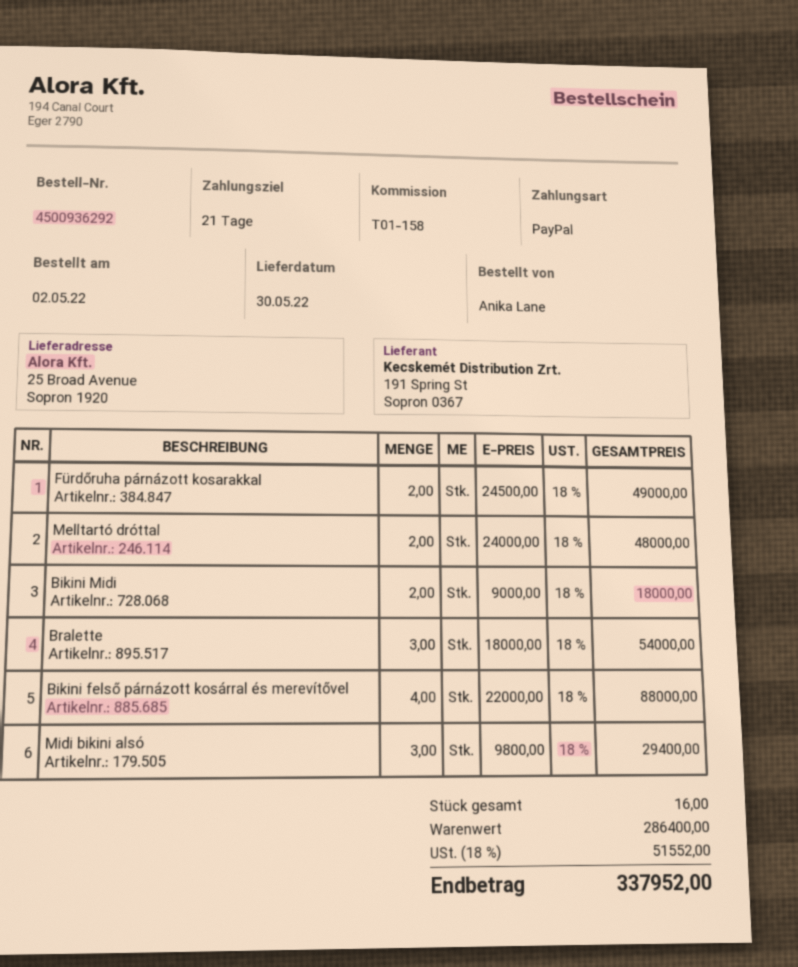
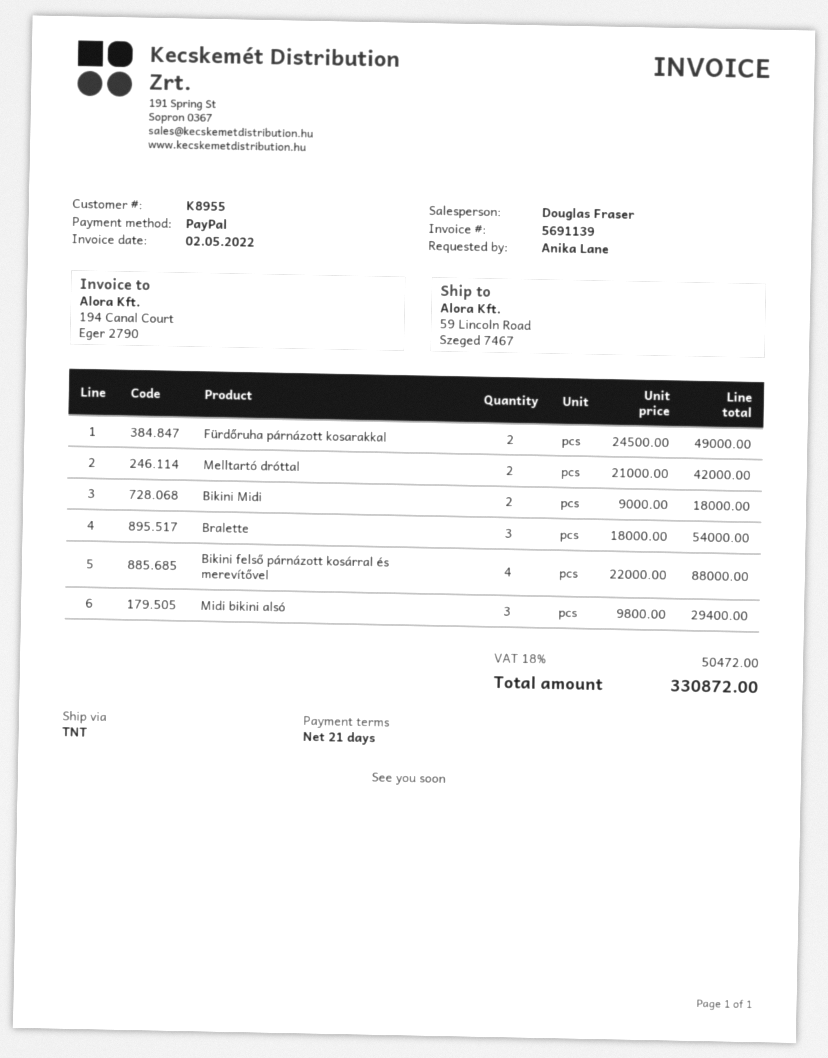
ship to: 25 Broad Avenue, Sopron 1920 -> 59 Lincoln Road, Szeged 7467
Melltartó dróttal: 2 x 24000.00 = 48000.00 -> 2 x 21000.00 = 42000.00
tax: 18% = 51552.00 -> 18% = 50472.00
total: 337952.00 -> 330872.00

